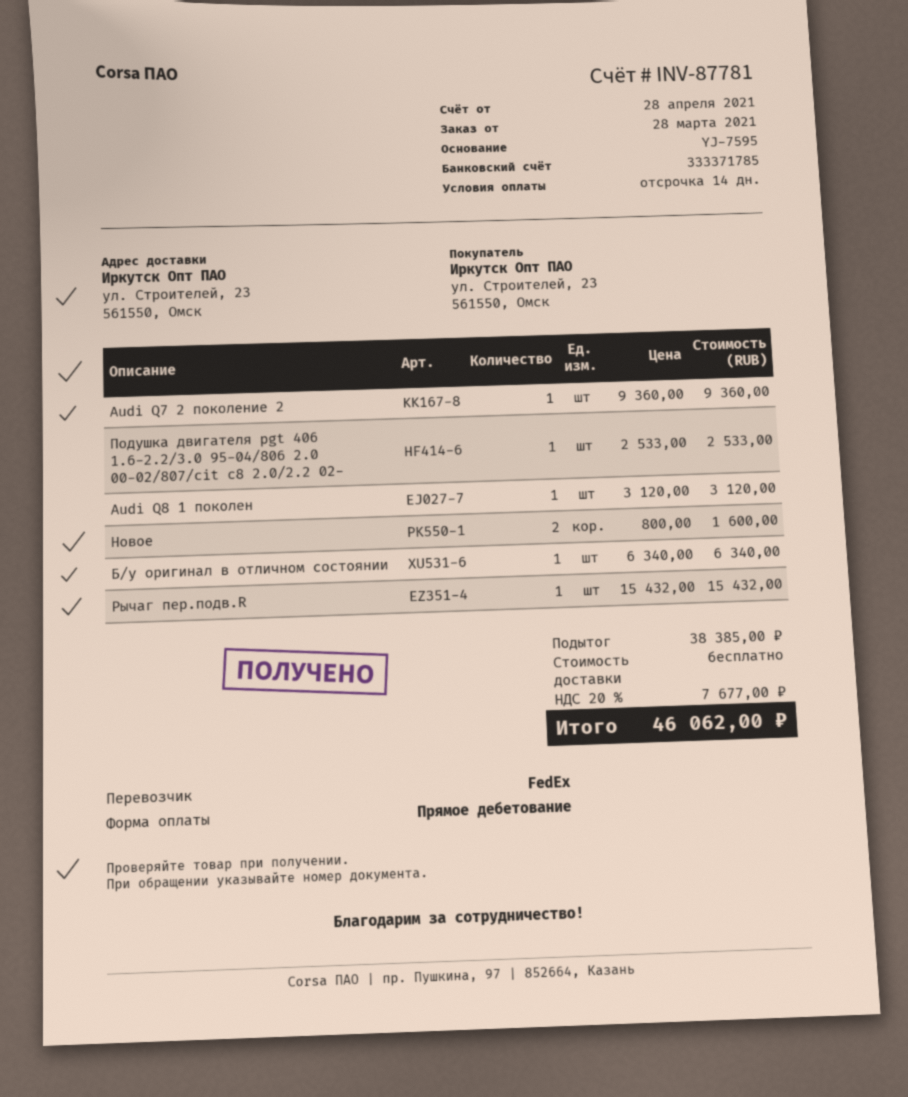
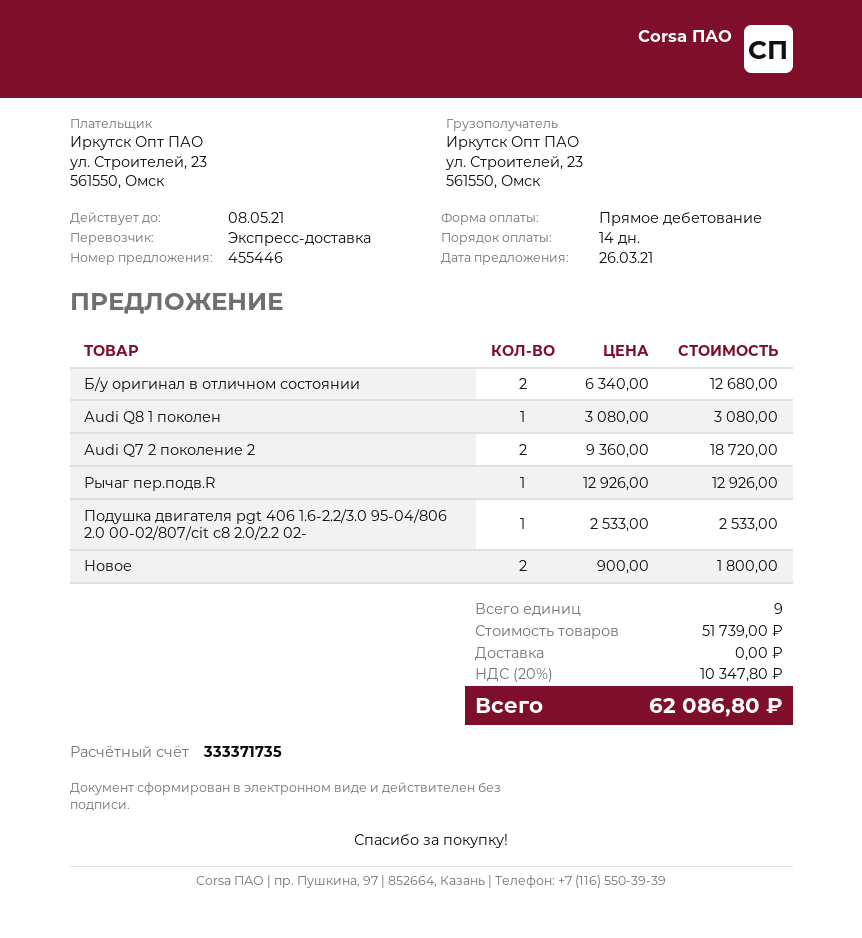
bank account: 333371785 -> 333371735
shipping method: FedEx -> express
Аudi Q7 2 поколениe 2: 1 x 9360.00 = 9360.00 -> 2 x 9360.00 = 18720.00
Аudi Q8 1 поколен: 1 x 3120.00 = 3120.00 -> 1 x 3080.00 = 3080.00
Новое: 2 x 800.00 = 1600.00 -> 2 x 900.00 = 1800.00
Б/у оригинал в отличном состоянии: 1 x 6340.00 = 6340.00 -> 2 x 6340.00 = 12680.00
Рычаг пер.подв.R: 1 x 15432.00 = 15432.00 -> 1 x 12926.00 = 12926.00
subtotal: 38385.00 -> 51739.00
tax: 20% = 7677.00 -> 20% = 10347.80
total: 46062.00 -> 62086.80

